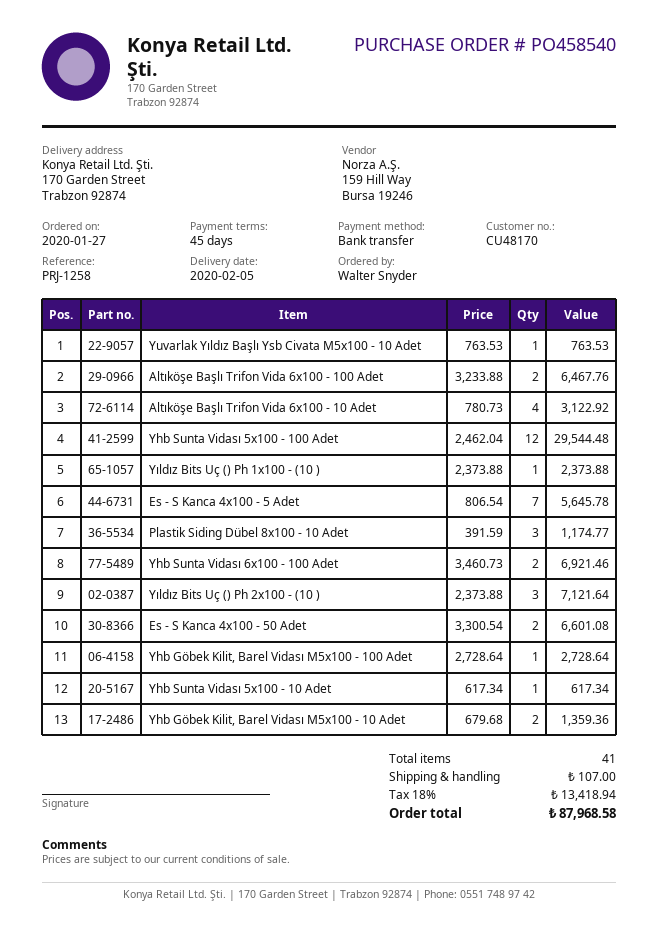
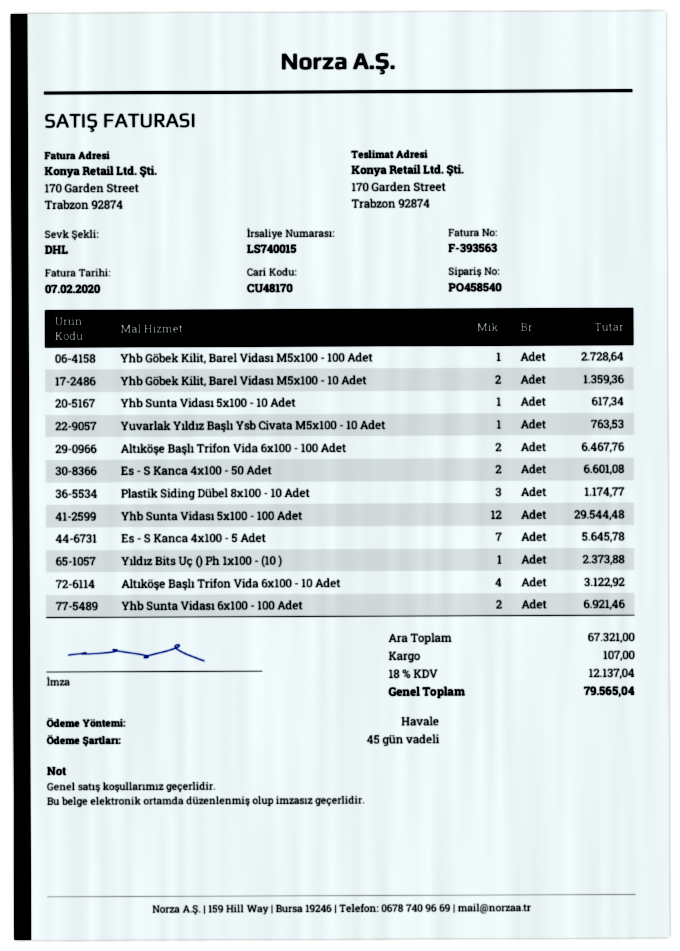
Yıldız Bits Uç () Ph 2x100 - (10 ): 3 for 7121.64 -> none
tax: 18% = 13418.94 -> 18% = 12137.04
total: 87968.58 -> 79565.04

